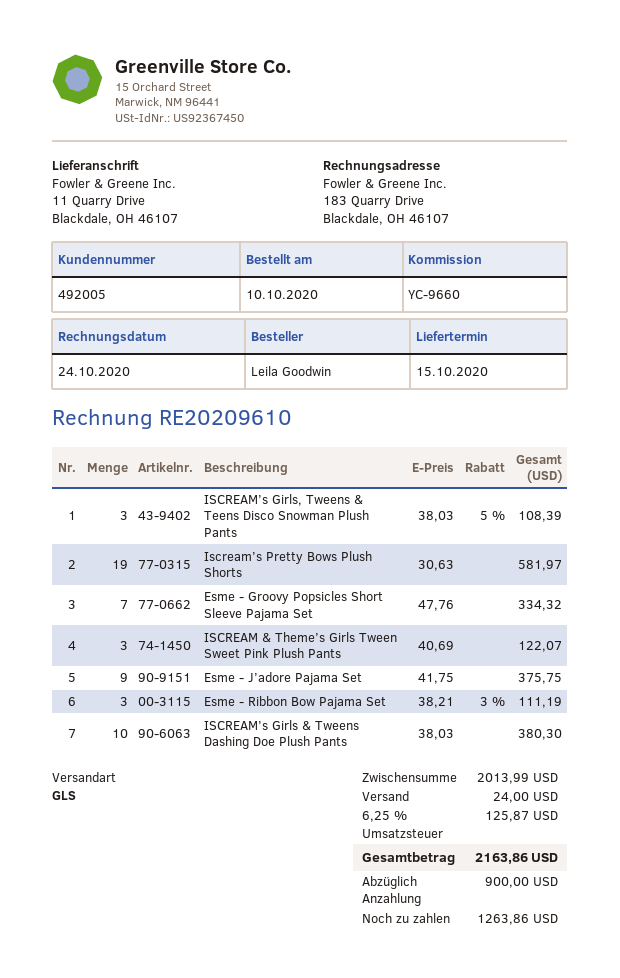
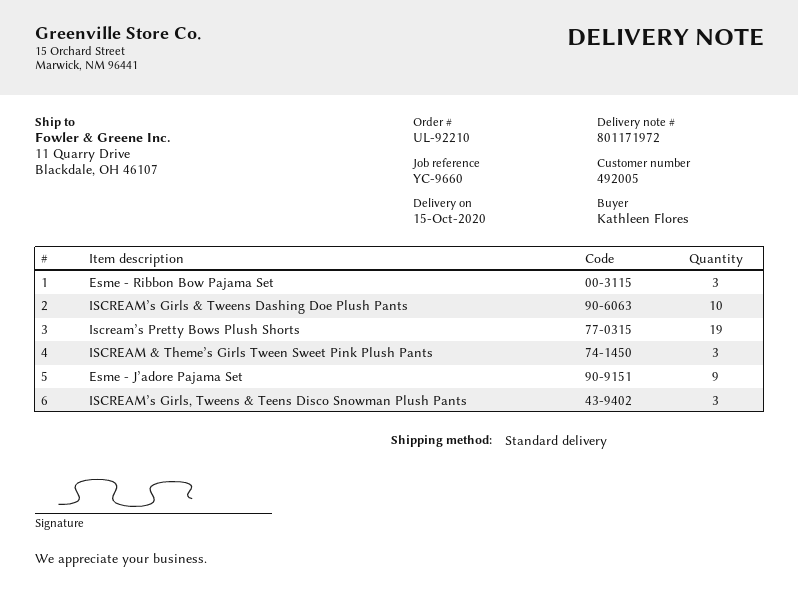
ordered by: Leila Goodwin -> Kathleen Flores
shipping method: GLS -> standard
Esme - Groovy Popsicles Short Sleeve Pajama Set: 7 -> none

